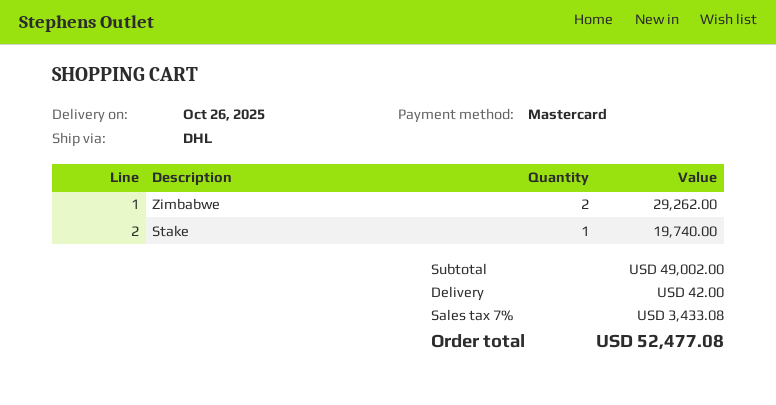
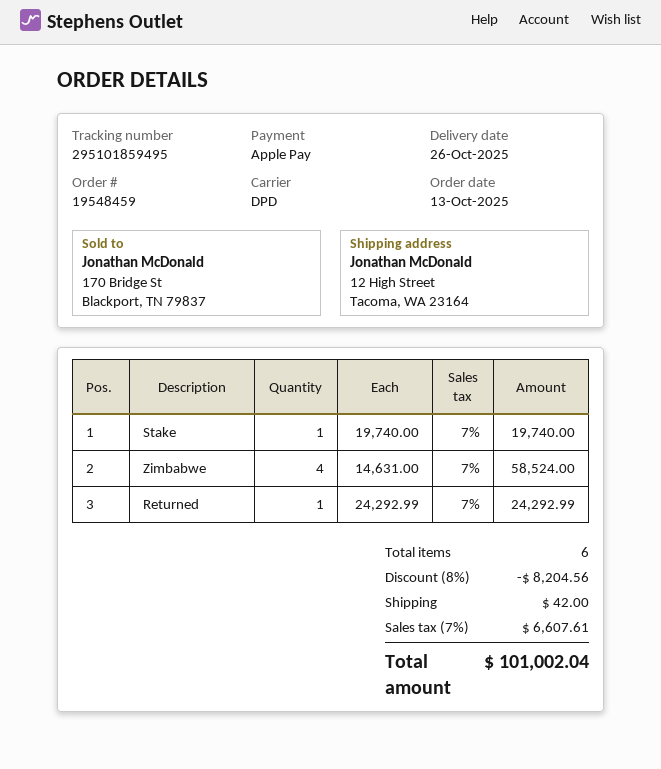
payment method: Mastercard -> Apple Pay
shipping method: DHL -> DPD
Zimbabwe: 2 for 29262.00 -> 4 for 58524.00
Returned: none -> 1 for 24292.99
discount: none -> 8% = 8204.56
tax: 7% = 3433.08 -> 7% = 6607.61
total: 52477.08 -> 101002.04

